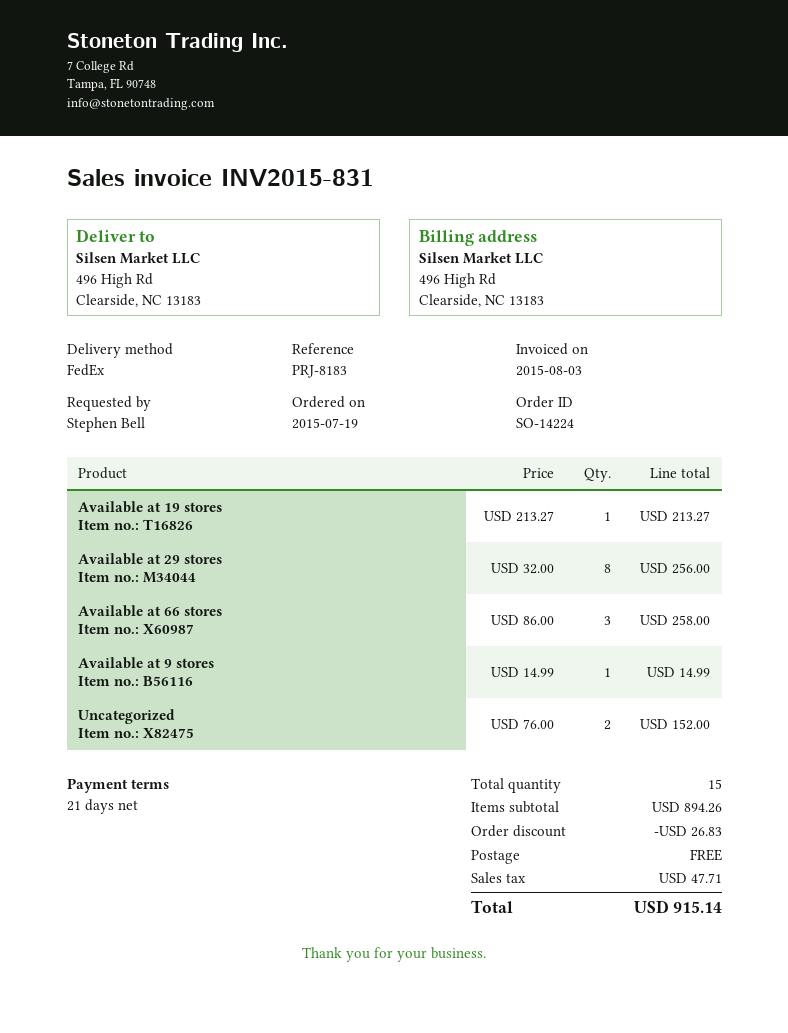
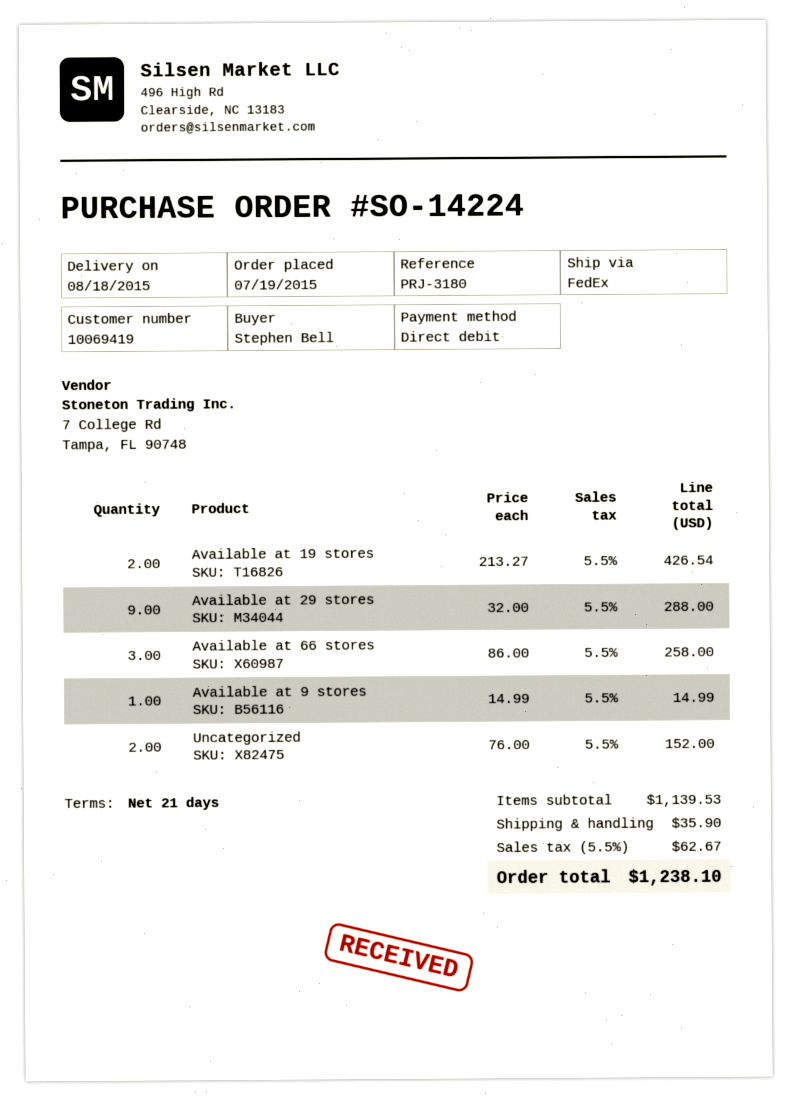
reference: PRJ-8183 -> PRJ-3180
Available at 19 stores: 1 x 213.27 = 213.27 -> 2 x 213.27 = 426.54
Available at 29 stores: 8 x 32.00 = 256.00 -> 9 x 32.00 = 288.00
subtotal: 894.26 -> 1139.53
discount: 26.83 -> none
shipping: 0.00 -> 35.90
tax: 47.71 -> 62.67
total: 915.14 -> 1238.10

